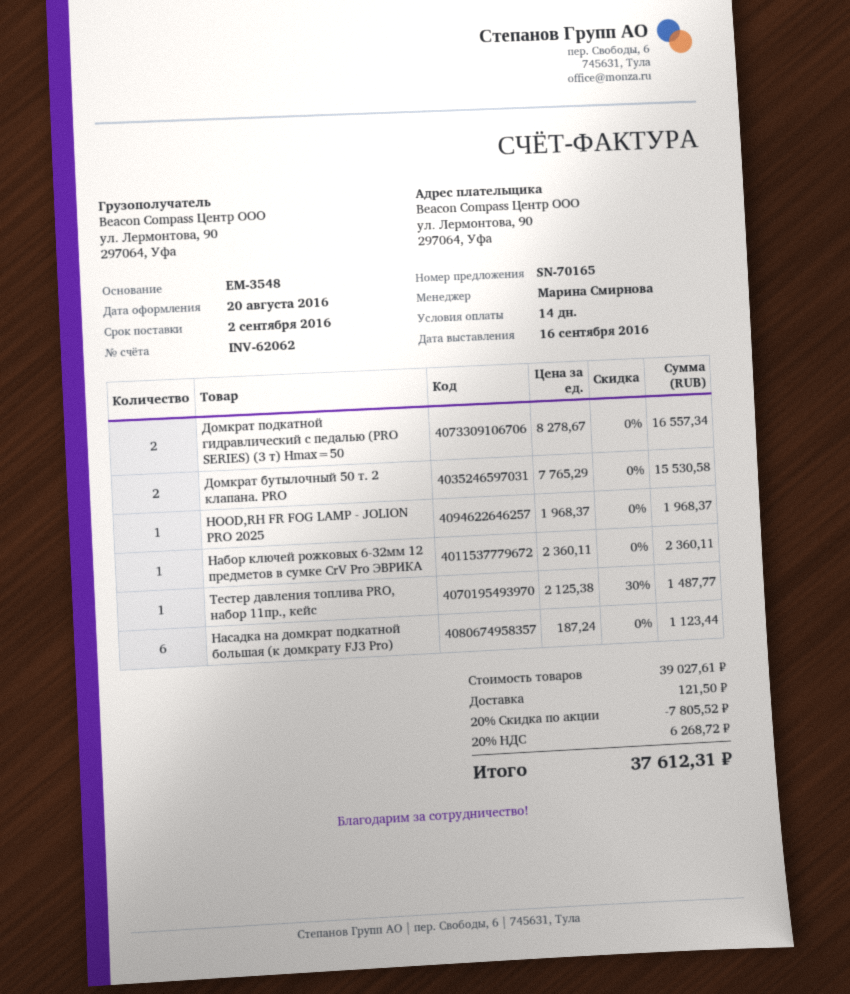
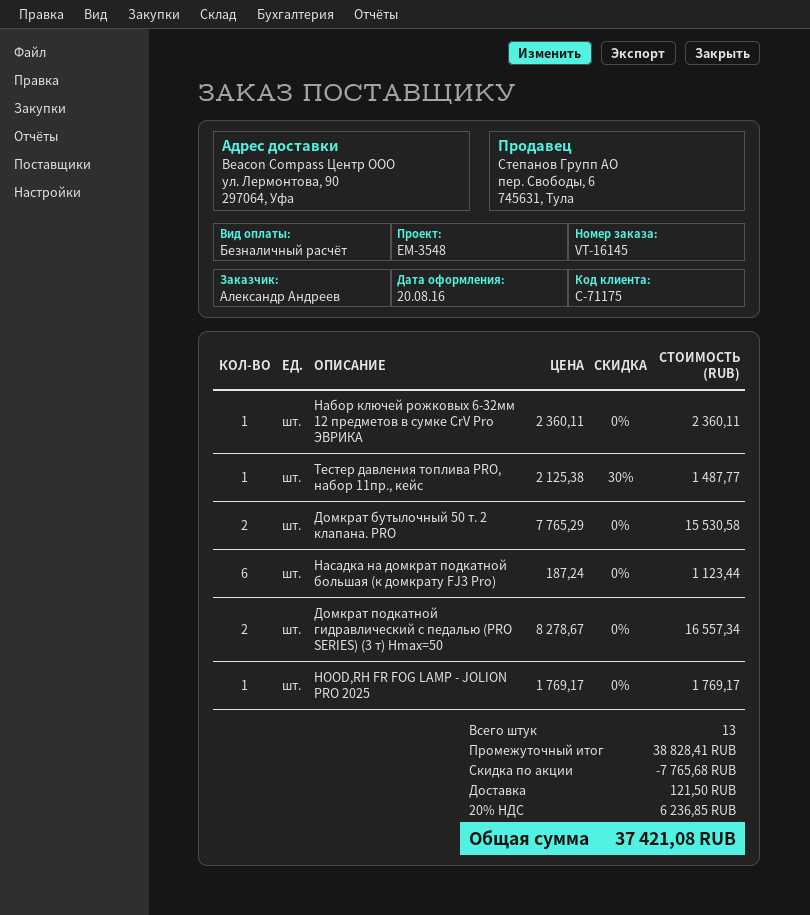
HOOD,RH FR FOG LAMP - JOLION PRO 2025: 1 x 1968.37 = 1968.37 -> 1 x 1769.17 = 1769.17
subtotal: 39027.61 -> 38828.41
discount: 7805.52 -> 7765.68
tax: 20% = 6268.72 -> 20% = 6236.85
total: 37612.31 -> 37421.08

